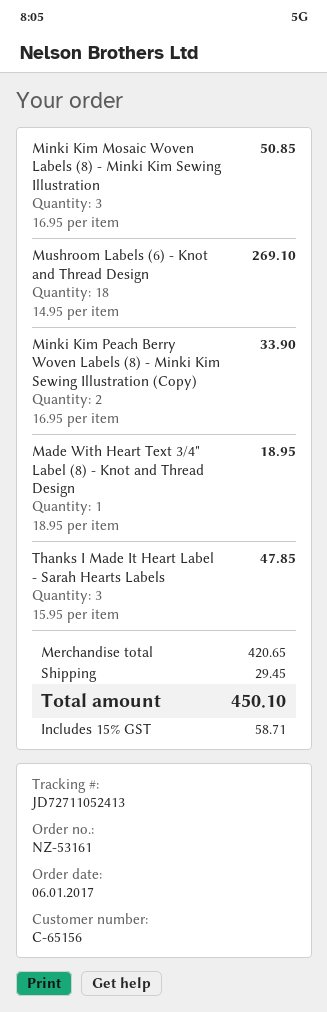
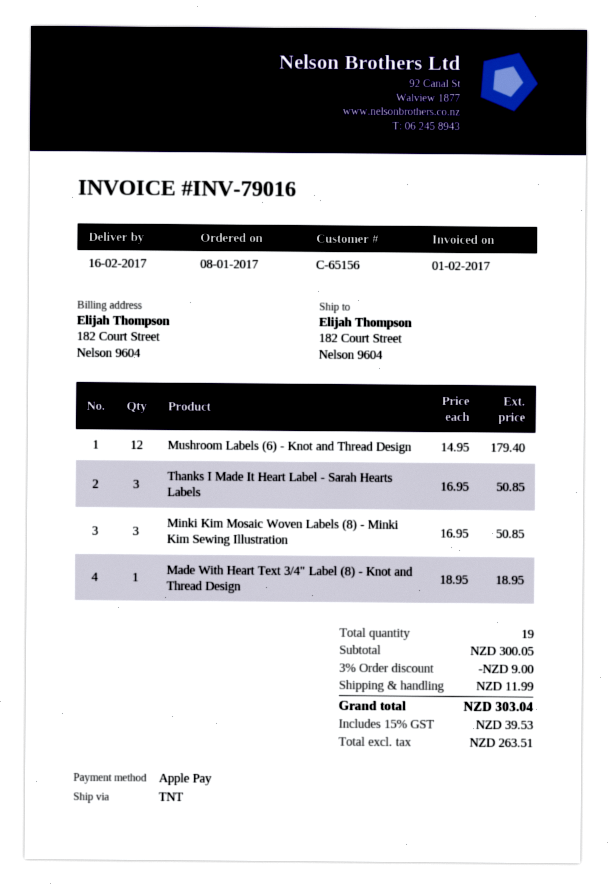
order date: 2017-01-06 -> 2017-01-08
Mushroom Labels (6) - Knot and Thread Design: 18 x 14.95 = 269.10 -> 12 x 14.95 = 179.40
Minki Kim Peach Berry Woven Labels (8) - Minki Kim Sewing Illustration (Copy): 2 x 16.95 = 33.90 -> none
Thanks I Made It Heart Label - Sarah Hearts Labels: 3 x 15.95 = 47.85 -> 3 x 16.95 = 50.85
subtotal: 420.65 -> 300.05
discount: none -> 3% = 9.00
shipping: 29.45 -> 11.99
tax: 15% = 58.71 -> 15% = 39.53
total: 450.10 -> 303.04

